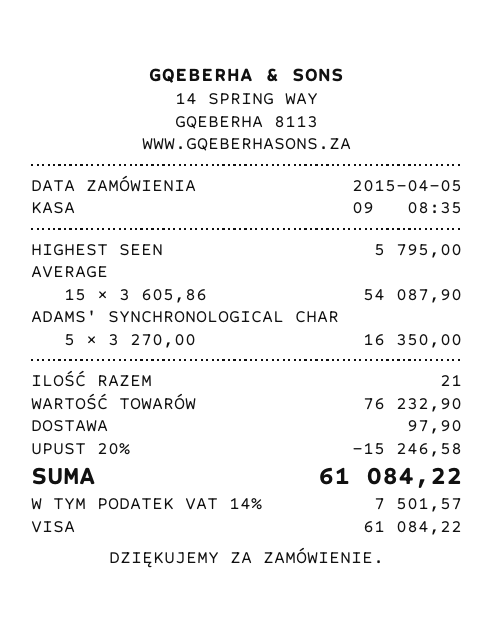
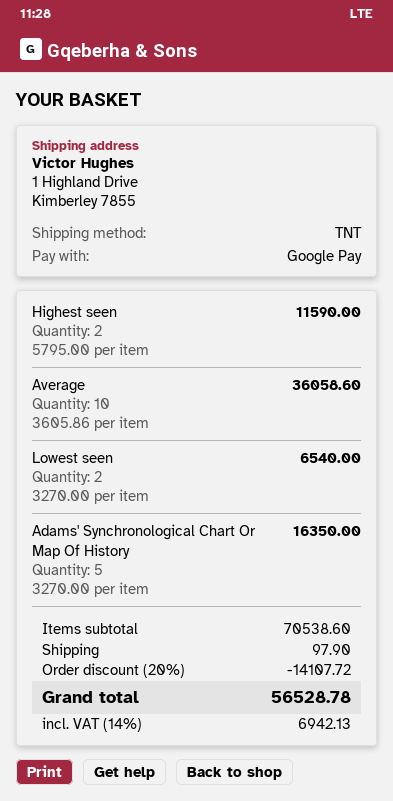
payment method: Visa -> Google Pay
HIGHEST SEEN: 1 x 5795.00 = 5795.00 -> 2 x 5795.00 = 11590.00
AVERAGE: 15 x 3605.86 = 54087.90 -> 10 x 3605.86 = 36058.60
Lowest seen: none -> 2 x 3270.00 = 6540.00
subtotal: 76232.90 -> 70538.60
discount: 20% = 15246.58 -> 20% = 14107.72
tax: 14% = 7501.57 -> 14% = 6942.13
total: 61084.22 -> 56528.78

